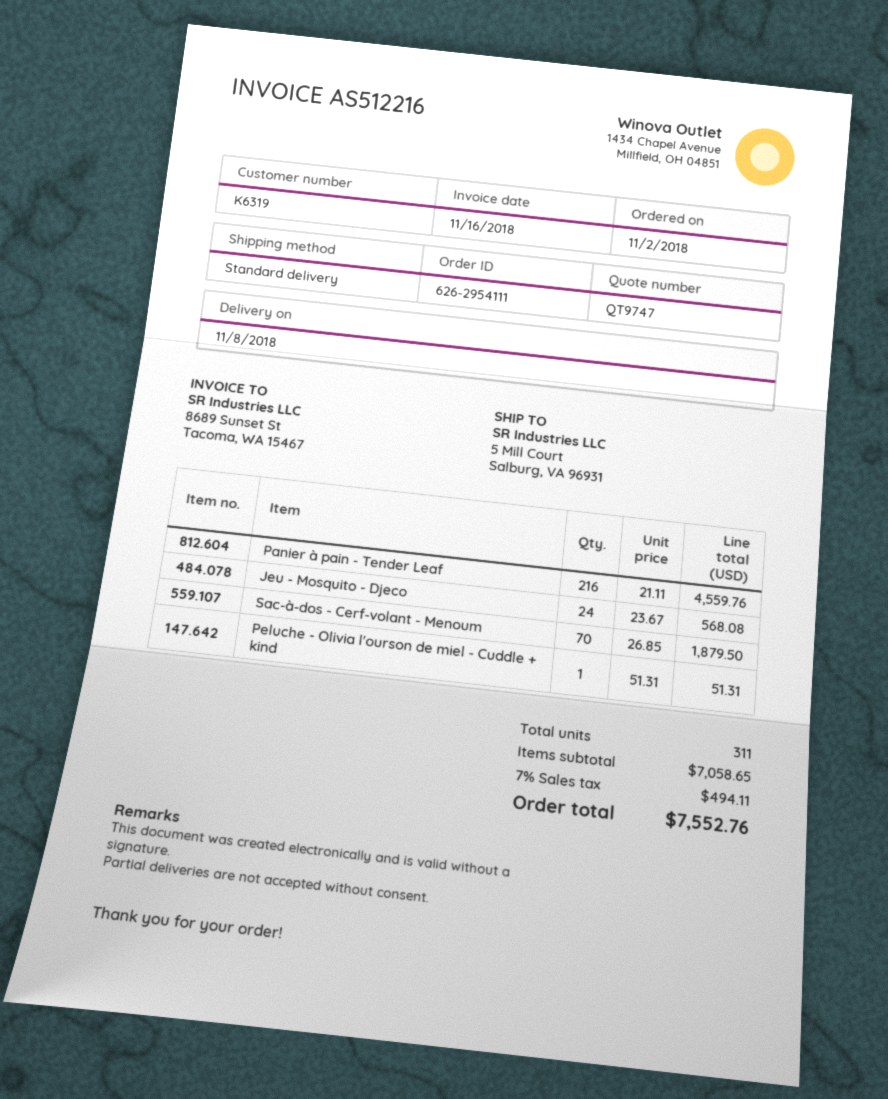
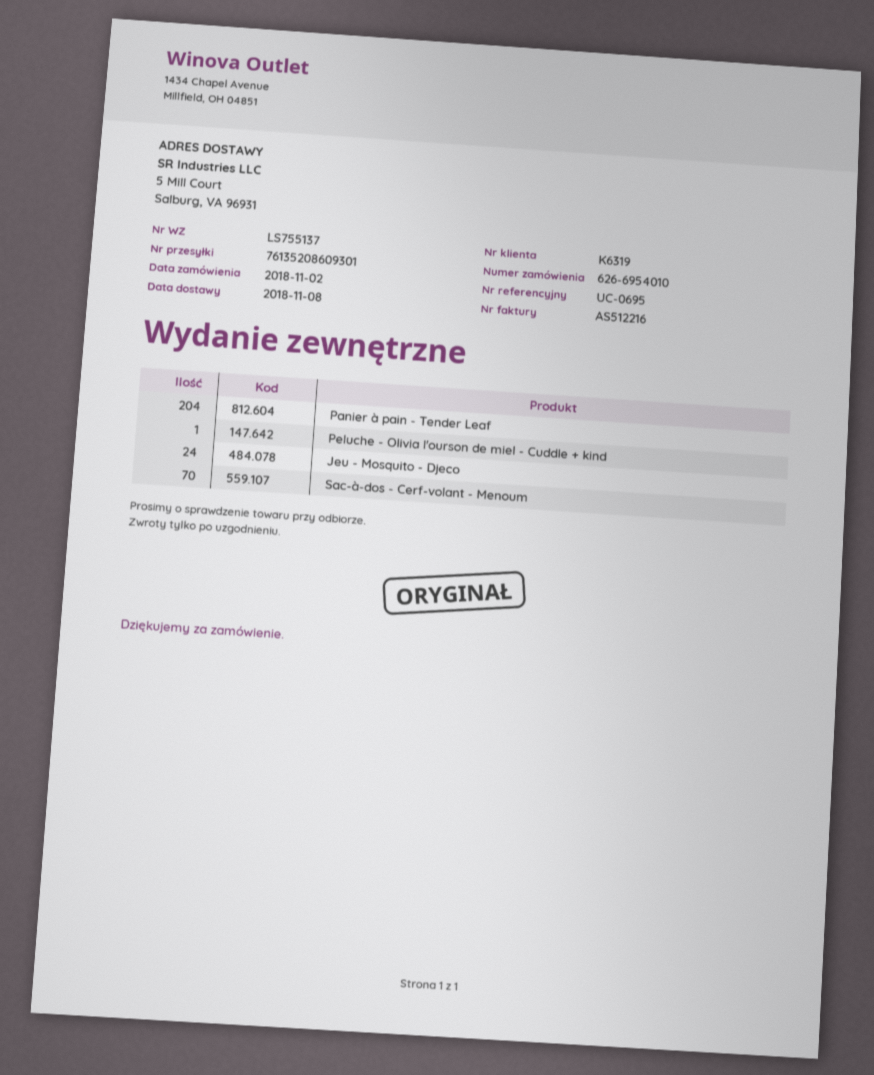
order number: 626-2954111 -> 626-6954010
Panier à pain - Tender Leaf: 216 -> 204

